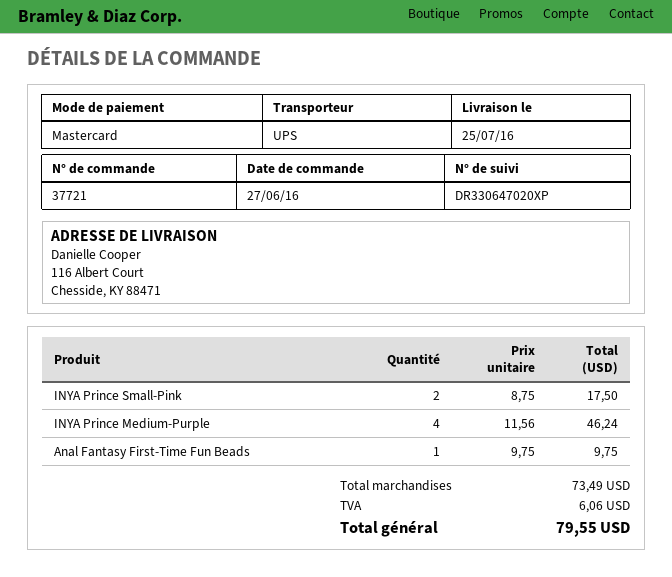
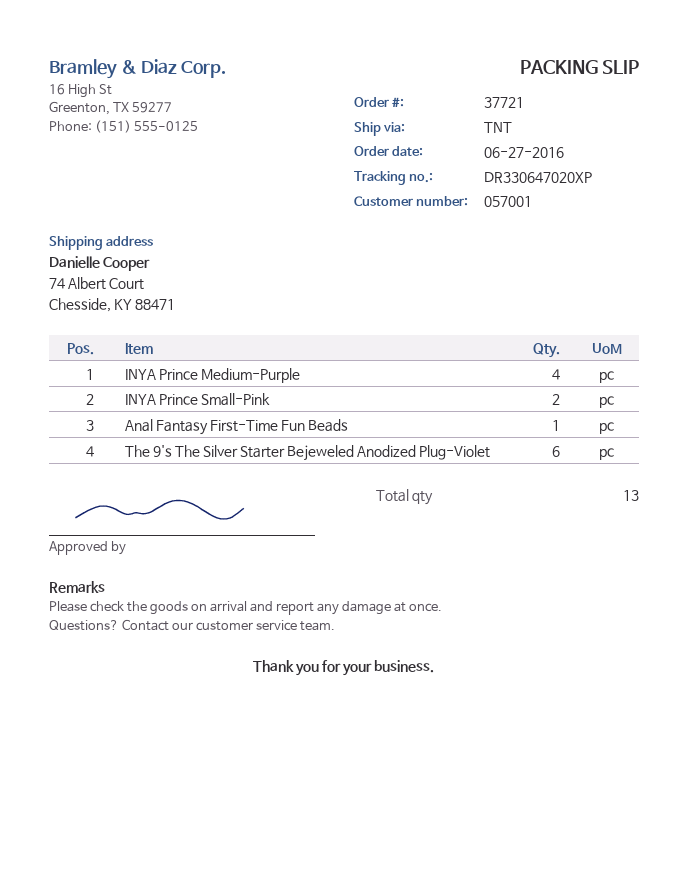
shipping method: UPS -> TNT
ship to: 116 Albert Court, Chesside, KY 88471 -> 74 Albert Court, Chesside, KY 88471
The 9's The Silver Starter Bejeweled Anodized Plug-Violet: none -> 6

